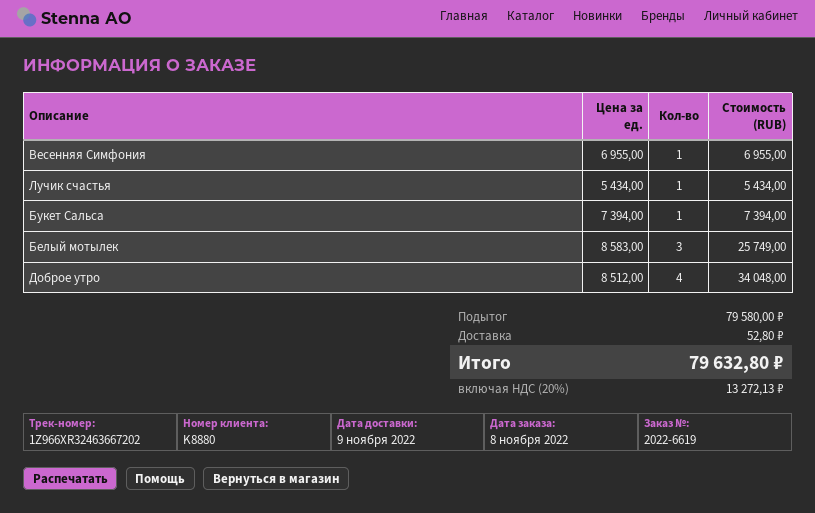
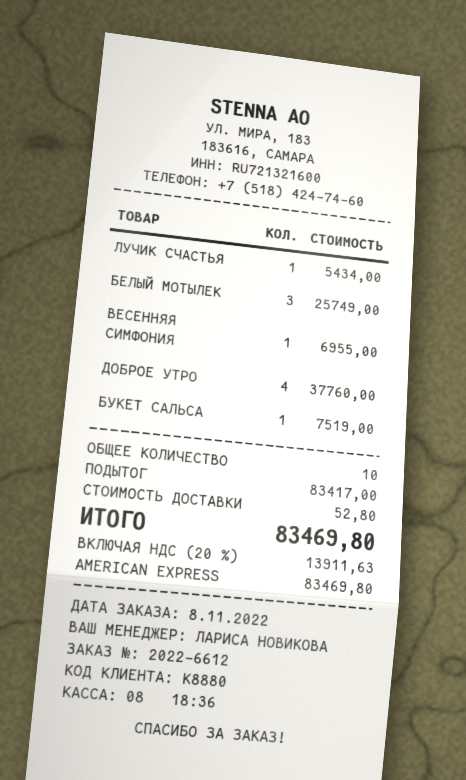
order number: 2022-6619 -> 2022-6612
Букет Сальса: 1 for 7394.00 -> 1 for 7519.00
Доброе утро: 4 for 34048.00 -> 4 for 37760.00
subtotal: 79580.00 -> 83417.00
tax: 20% = 13272.13 -> 20% = 13911.63
total: 79632.80 -> 83469.80

